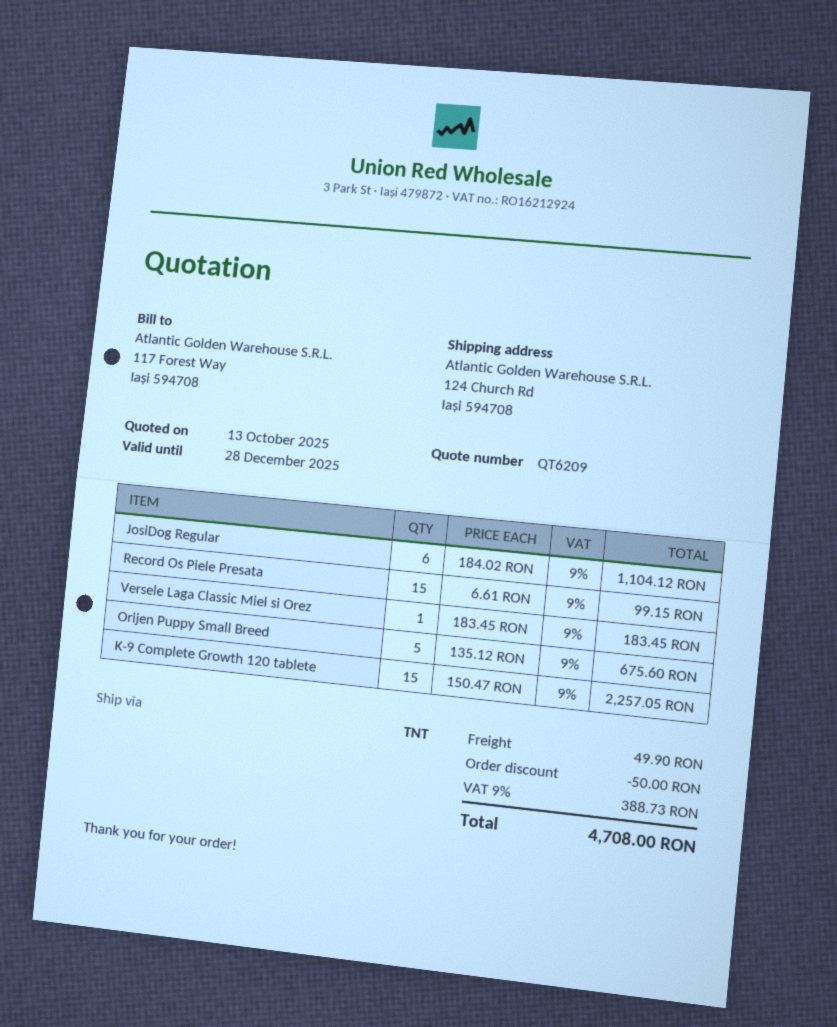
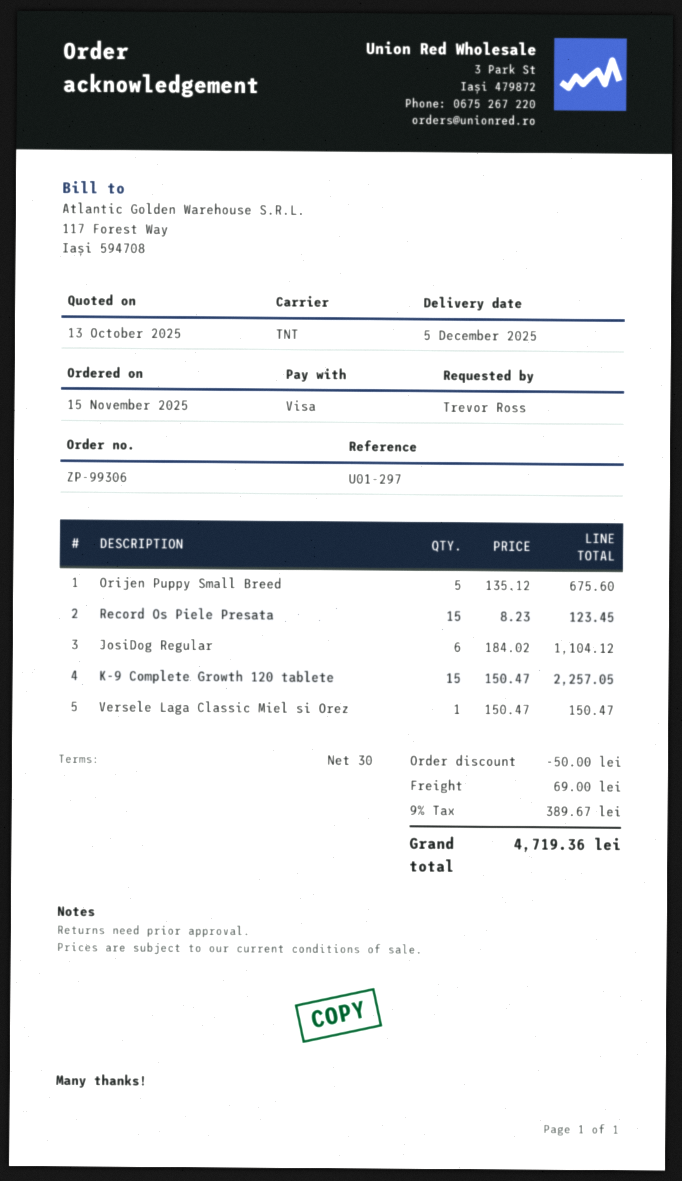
Record Os Piele Presata: 15 x 6.61 = 99.15 -> 15 x 8.23 = 123.45
Versele Laga Classic Miel si Orez: 1 x 183.45 = 183.45 -> 1 x 150.47 = 150.47
shipping: 49.90 -> 69.00
tax: 9% = 388.73 -> 9% = 389.67
total: 4708.00 -> 4719.36

